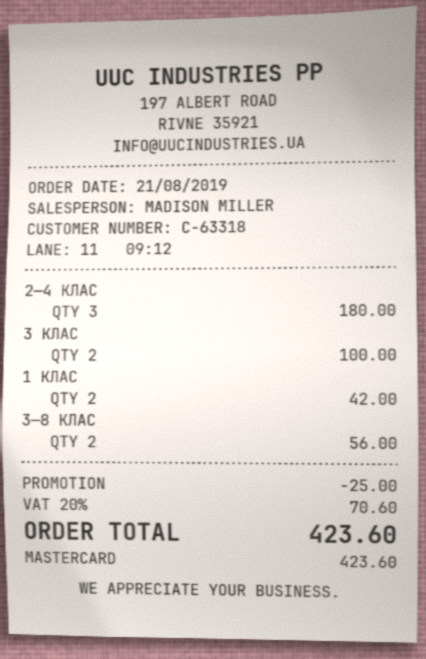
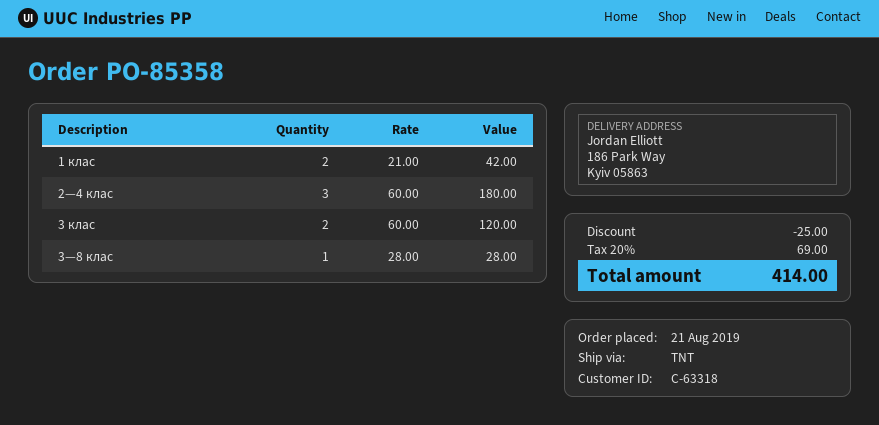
3 КЛАС: 2 for 100.00 -> 2 for 120.00
3—8 КЛАС: 2 for 56.00 -> 1 for 28.00
tax: 20% = 70.60 -> 20% = 69.00
total: 423.60 -> 414.00

